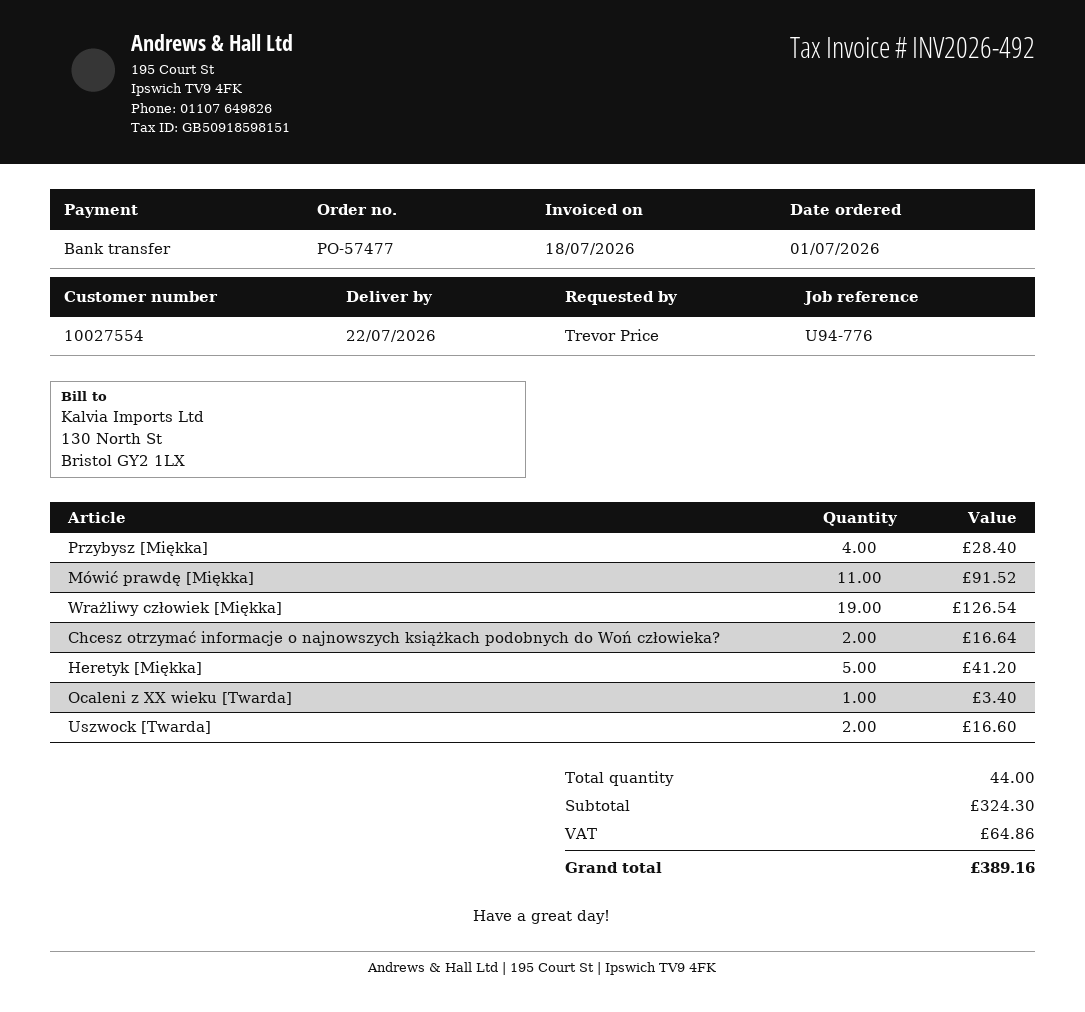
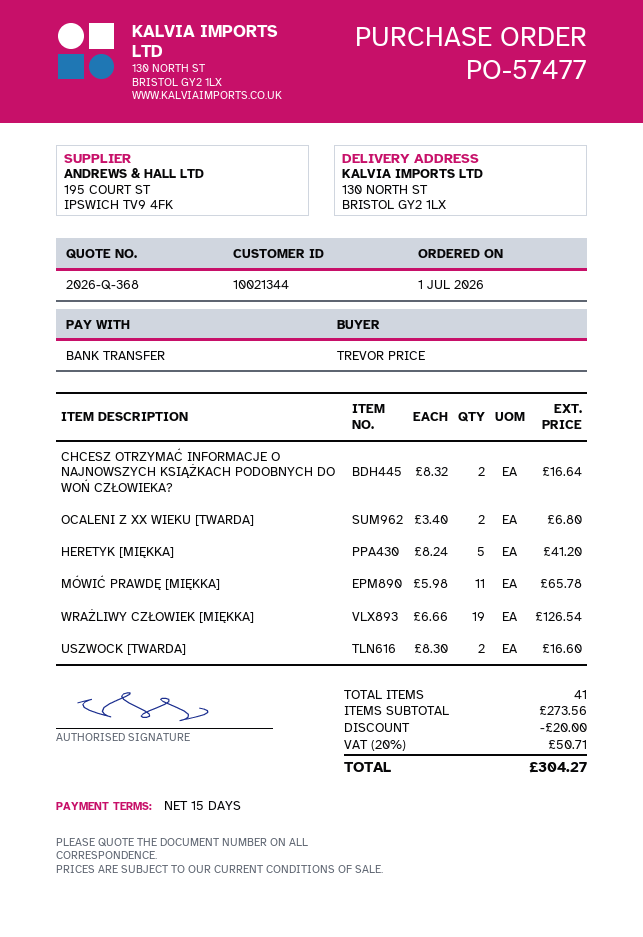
customer number: 10027554 -> 10021344
Przybysz [Miękka]: 4 for 28.40 -> none
Mówić prawdę [Miękka]: 11 for 91.52 -> 11 for 65.78
Ocaleni z XX wieku [Twarda]: 1 for 3.40 -> 2 for 6.80
total quantity: 44 -> 41
subtotal: 324.30 -> 273.56
discount: none -> 20.00
tax: 64.86 -> 50.71
total: 389.16 -> 304.27

